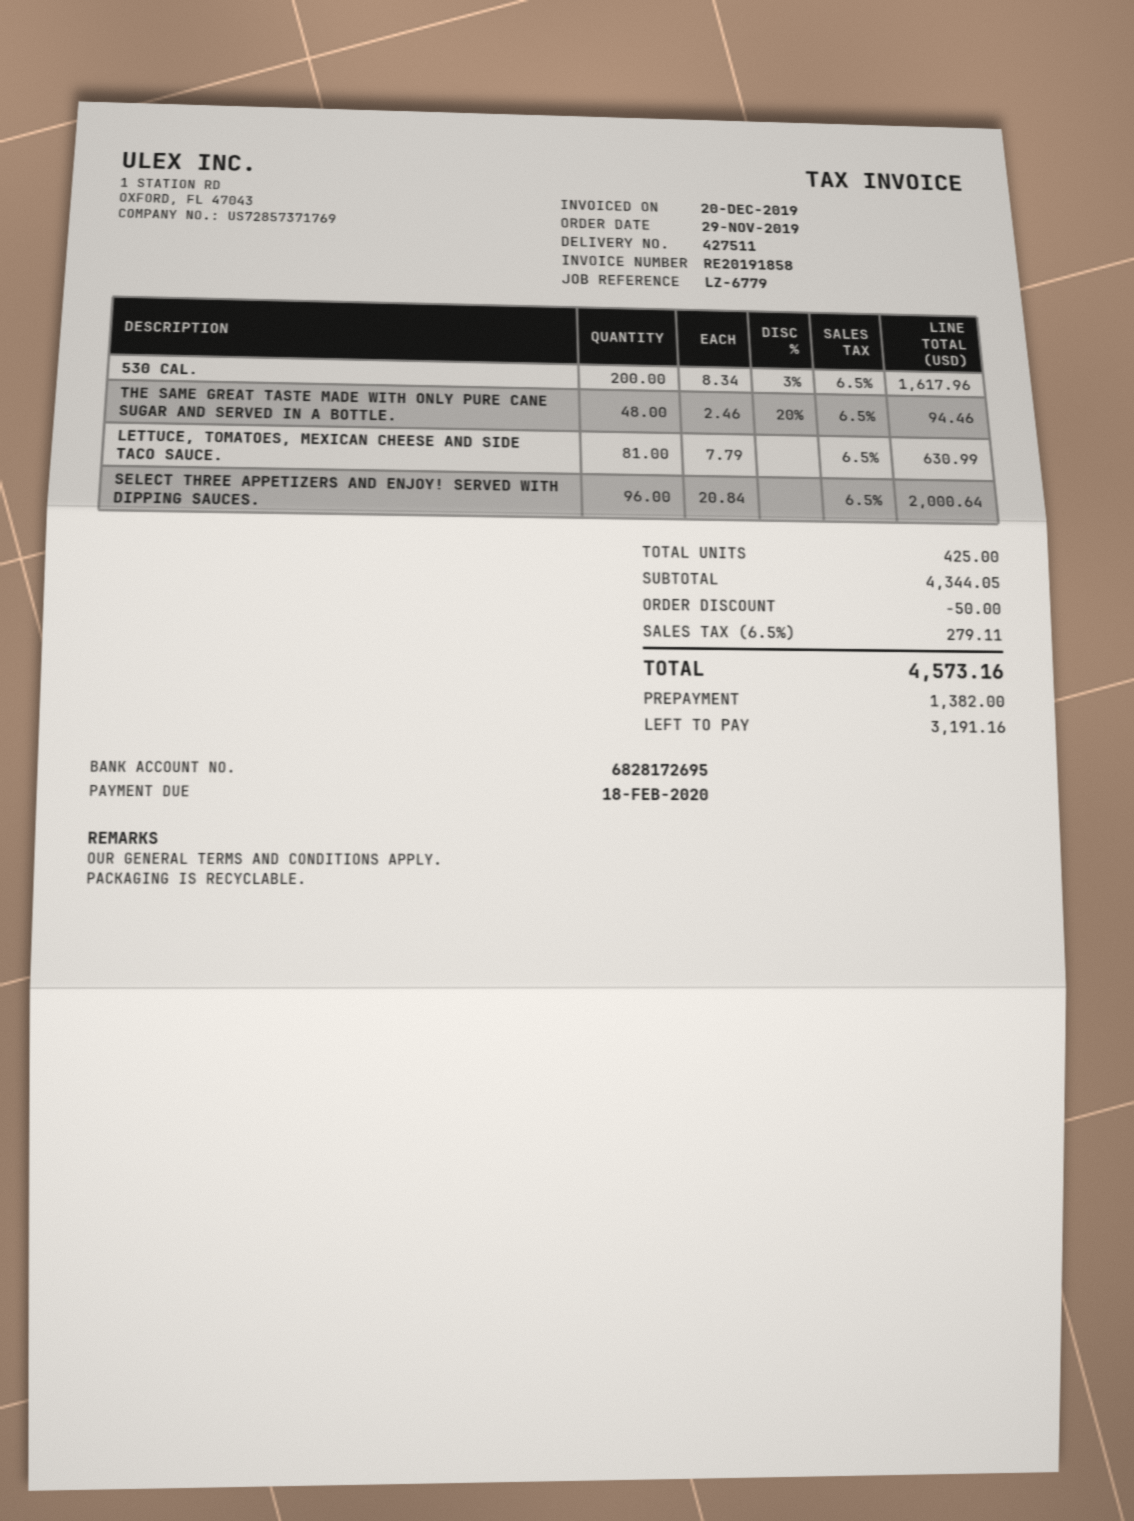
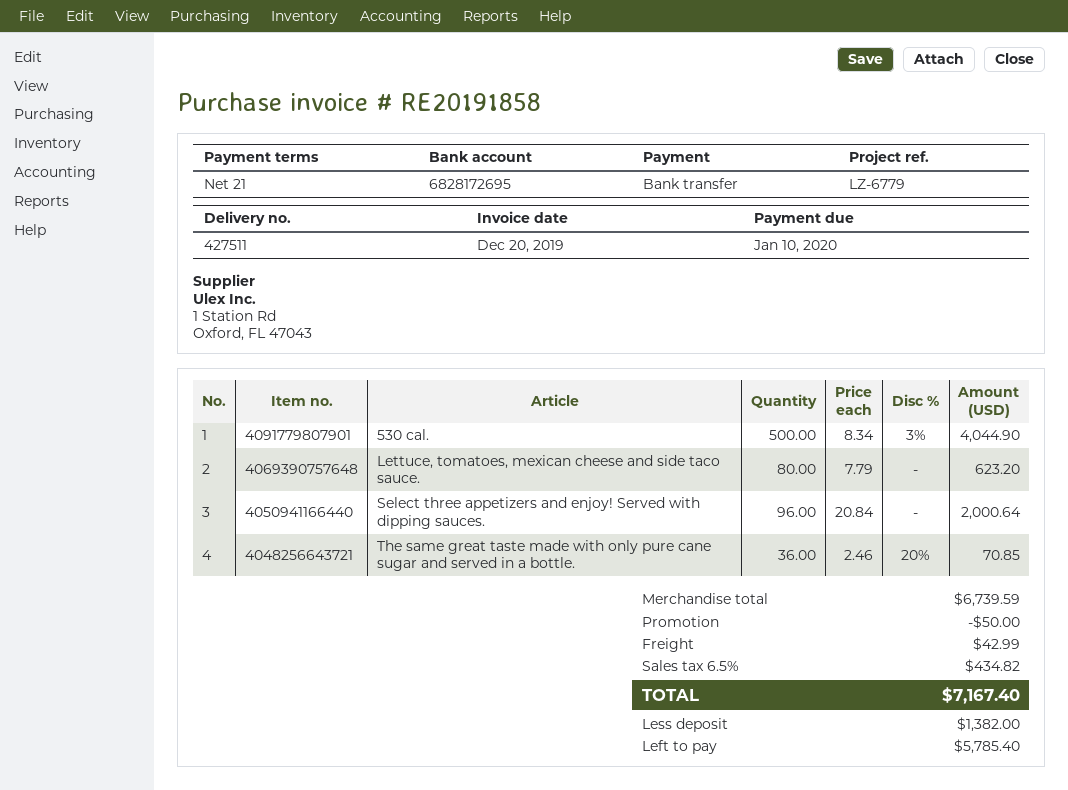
due date: 2020-02-18 -> 2020-01-10
530 CAL.: 200 x 8.34 - 3% = 1617.96 -> 500 x 8.34 - 3% = 4044.90
THE SAME GREAT TASTE MADE WITH ONLY PURE CANE SUGAR AND SERVED IN A BOTTLE.: 48 x 2.46 - 20% = 94.46 -> 36 x 2.46 - 20% = 70.85
LETTUCE, TOMATOES, MEXICAN CHEESE AND SIDE TACO SAUCE.: 81 x 7.79 = 630.99 -> 80 x 7.79 = 623.20
subtotal: 4344.05 -> 6739.59
shipping: none -> 42.99
tax: 6.5% = 279.11 -> 6.5% = 434.82
total: 4573.16 -> 7167.40
balance: 3191.16 -> 5785.40

